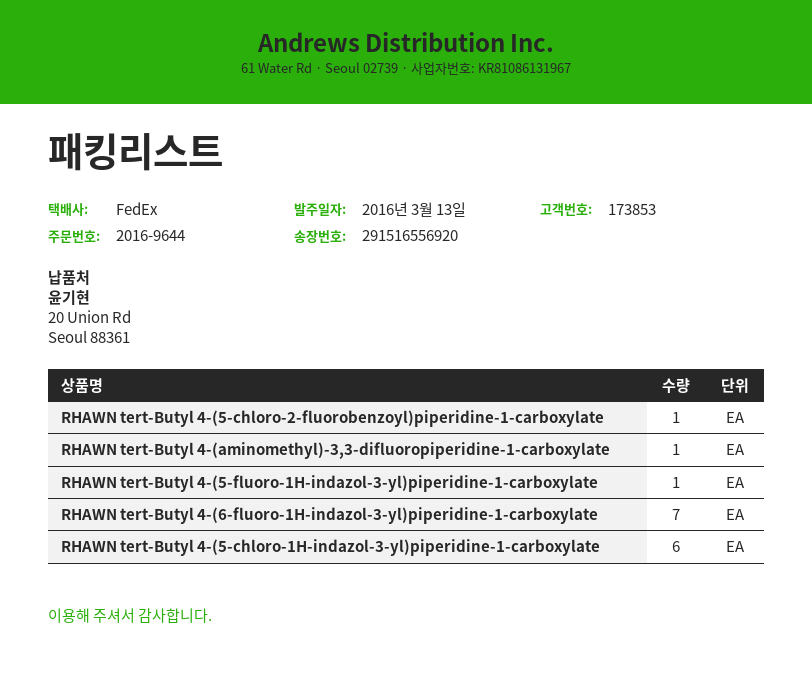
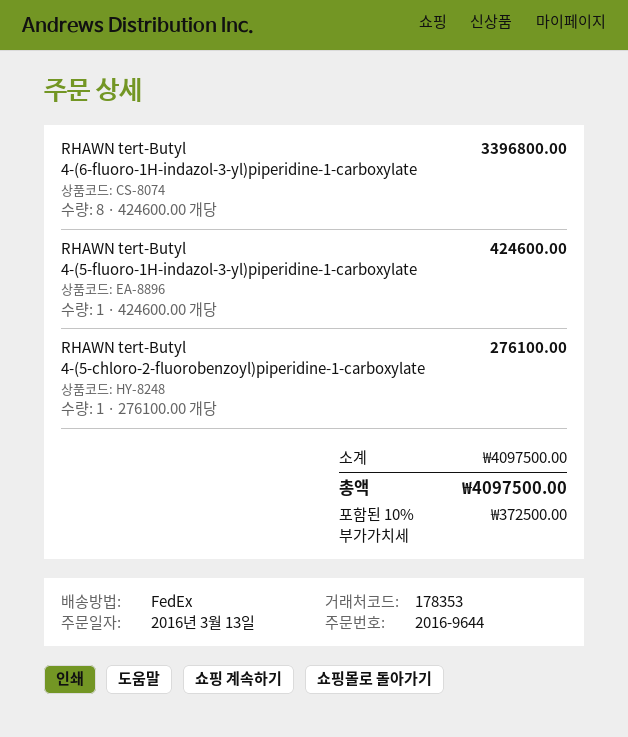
customer number: 173853 -> 178353
RHAWN tert-Butyl 4-(aminomethyl)-3,3-difluoropiperidine-1-carboxylate: 1 -> none
RHAWN tert-Butyl 4-(6-fluoro-1H-indazol-3-yl)piperidine-1-carboxylate: 7 -> 8
RHAWN tert-Butyl 4-(5-chloro-1H-indazol-3-yl)piperidine-1-carboxylate: 6 -> none

